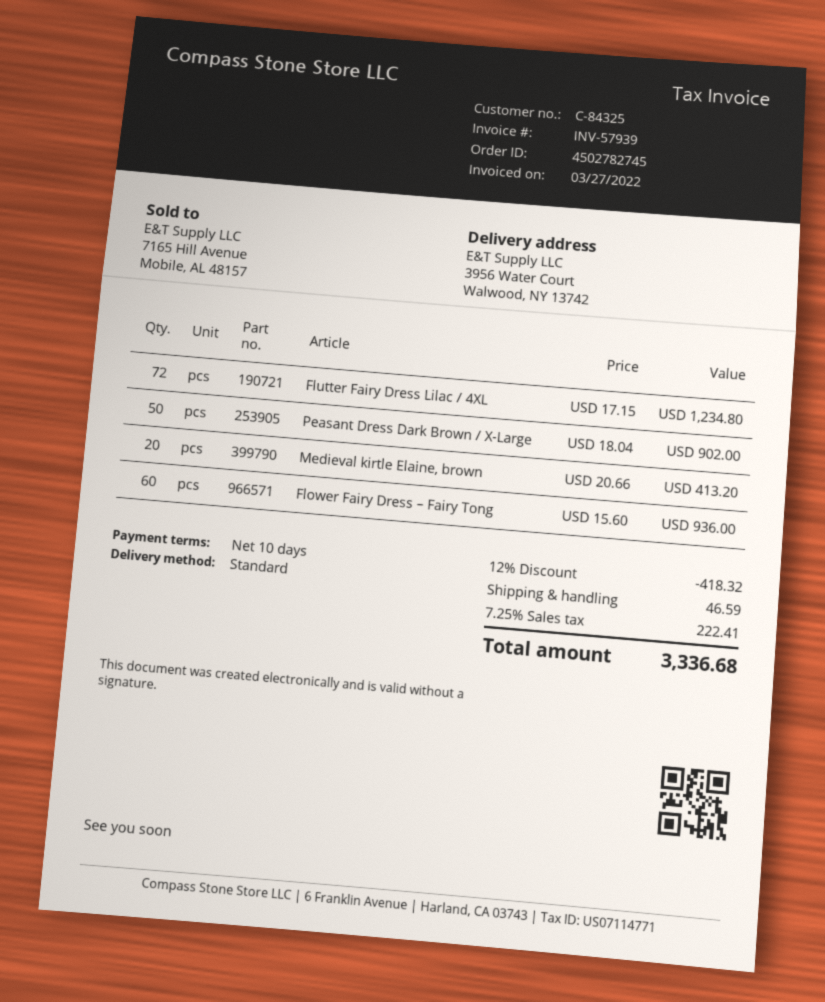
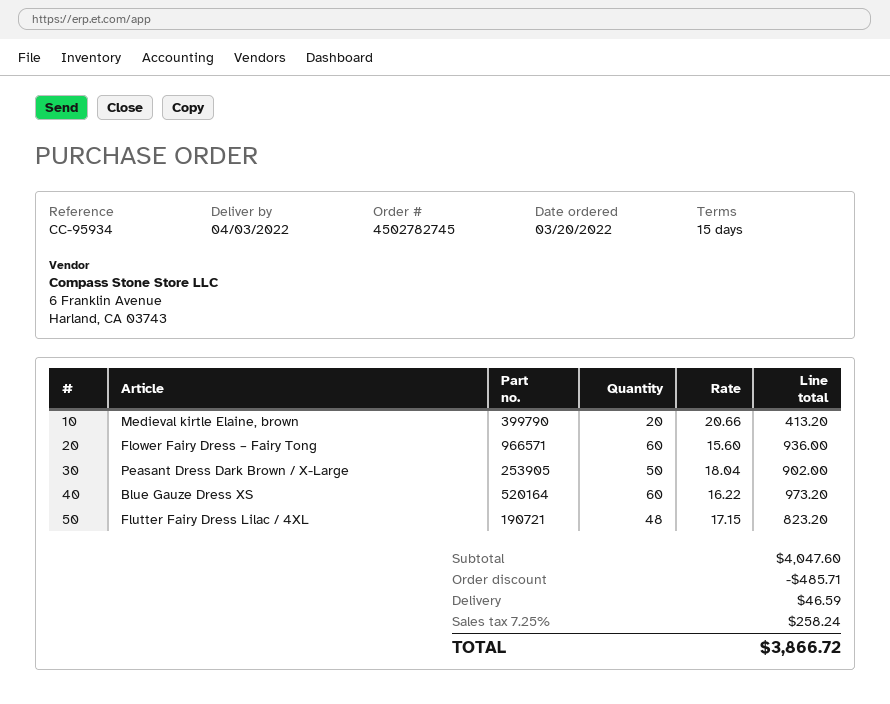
payment terms: 10 days -> 15 days
Flutter Fairy Dress Lilac / 4XL: 72 x 17.15 = 1234.80 -> 48 x 17.15 = 823.20
Blue Gauze Dress XS: none -> 60 x 16.22 = 973.20
discount: 418.32 -> 485.71
tax: 7.25% = 222.41 -> 7.25% = 258.24
total: 3336.68 -> 3866.72

